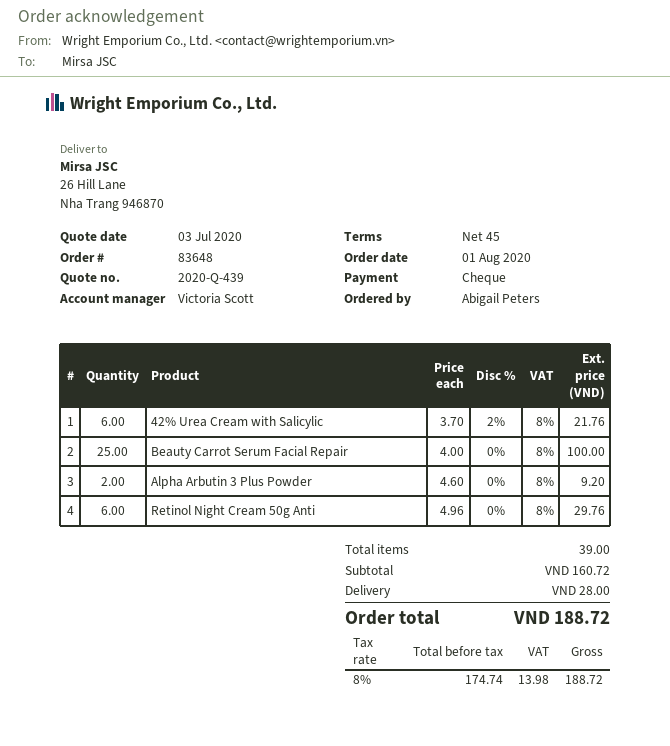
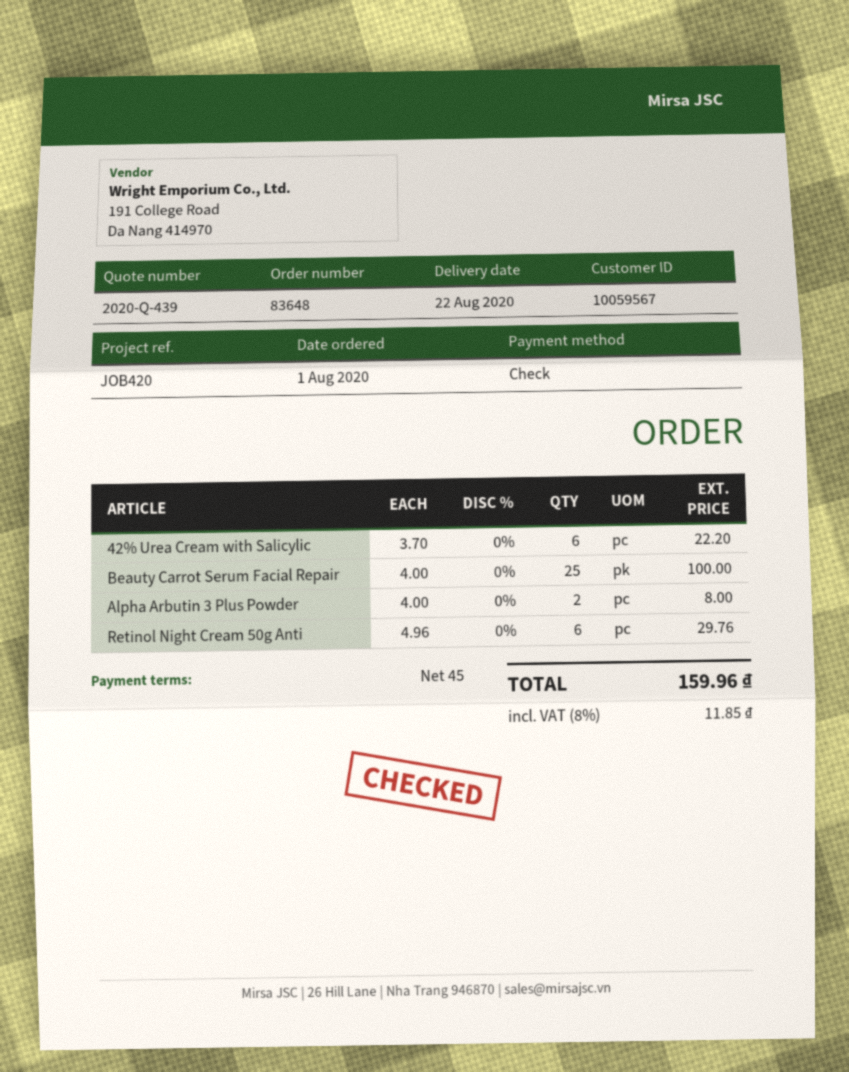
42% Urea Cream with Salicylic: 6 x 3.70 - 2% = 21.76 -> 6 x 3.70 = 22.20
Alpha Arbutin 3 Plus Powder: 2 x 4.60 = 9.20 -> 2 x 4.00 = 8.00
shipping: 28.00 -> none
tax: 8% = 13.98 -> 8% = 11.85
total: 188.72 -> 159.96

